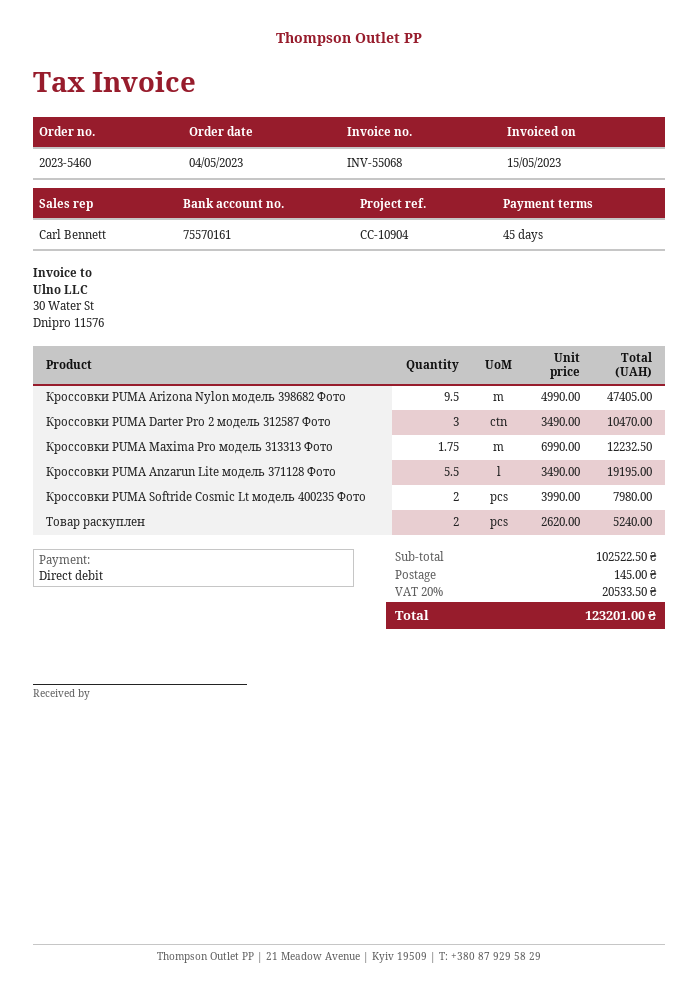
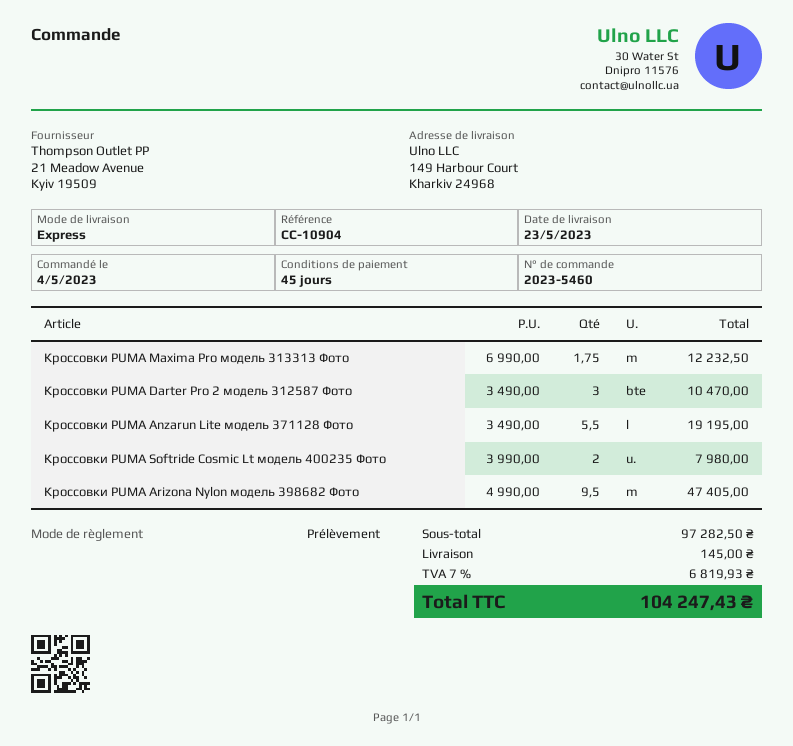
Товар раскуплен: 2 x 2620.00 = 5240.00 -> none
subtotal: 102522.50 -> 97282.50
tax: 20% = 20533.50 -> 7% = 6819.93
total: 123201.00 -> 104247.43

